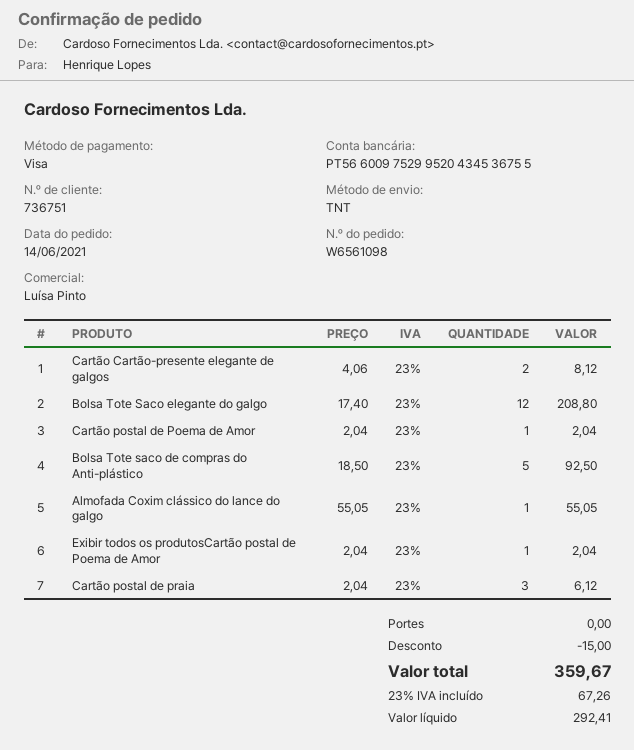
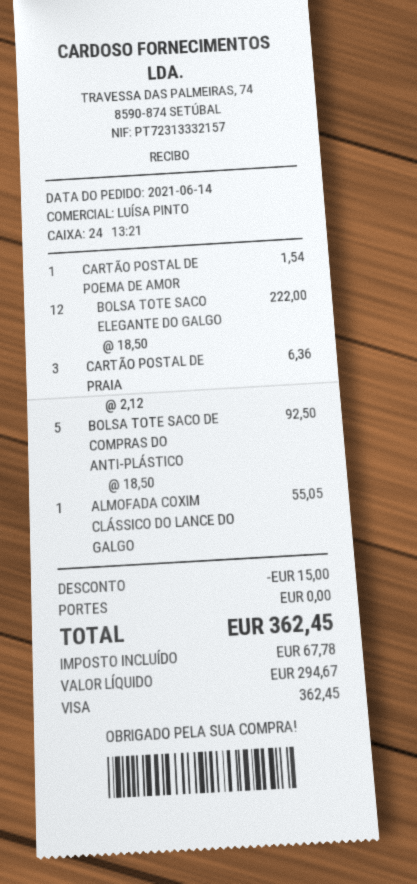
Cartão Cartão-presente elegante de galgos: 2 x 4.06 = 8.12 -> none
Bolsa Tote Saco elegante do galgo: 12 x 17.40 = 208.80 -> 12 x 18.50 = 222.00
Cartão postal de Poema de Amor: 1 x 2.04 = 2.04 -> 1 x 1.54 = 1.54
Exibir todos os produtosCartão postal de Poema de Amor: 1 x 2.04 = 2.04 -> none
Cartão postal de praia: 3 x 2.04 = 6.12 -> 3 x 2.12 = 6.36
net: 292.41 -> 294.67
tax: 67.26 -> 67.78
total: 359.67 -> 362.45

